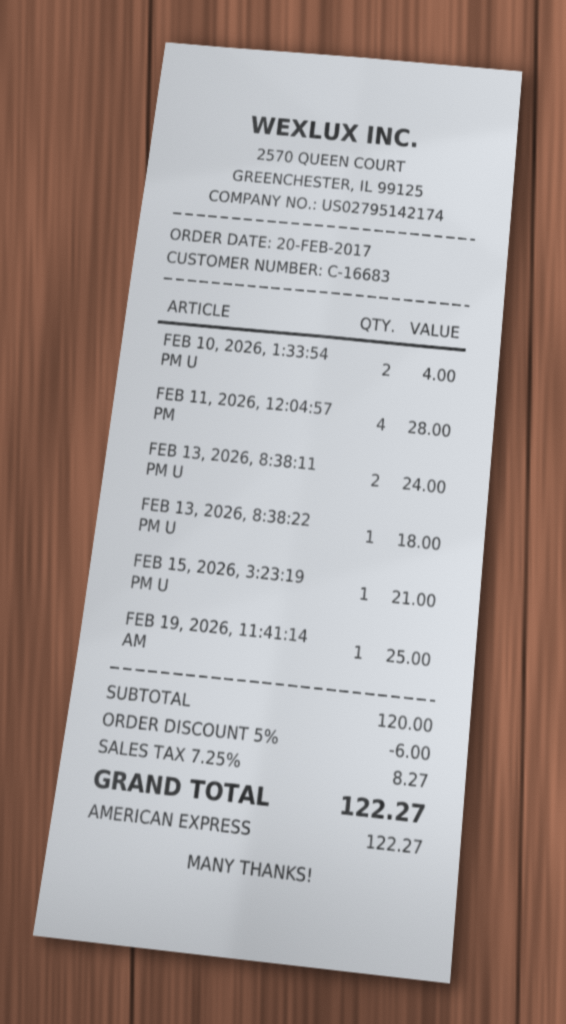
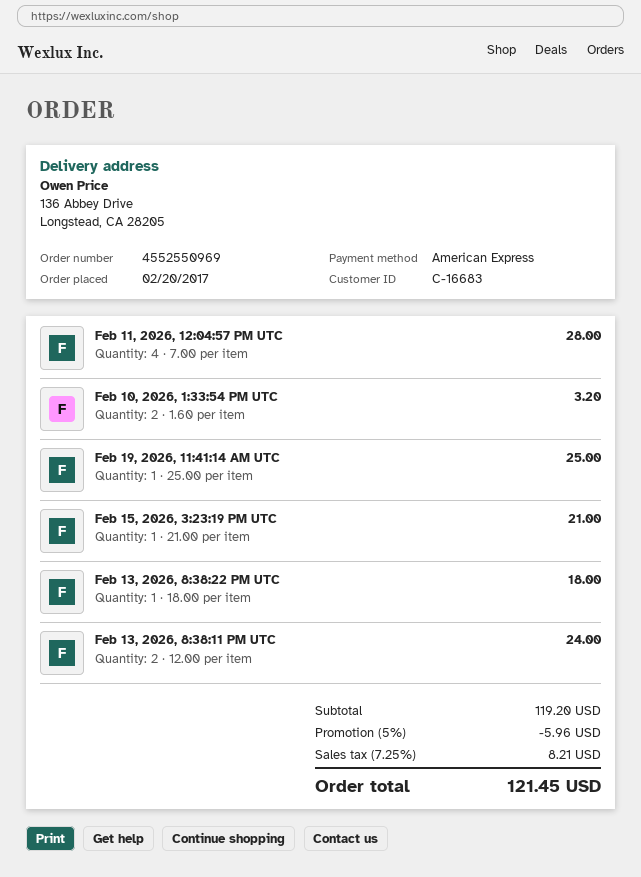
FEB 10, 2026, 1:33:54 PM U: 2 for 4.00 -> 2 for 3.20
subtotal: 120.00 -> 119.20
discount: 5% = 6.00 -> 5% = 5.96
tax: 7.25% = 8.27 -> 7.25% = 8.21
total: 122.27 -> 121.45

